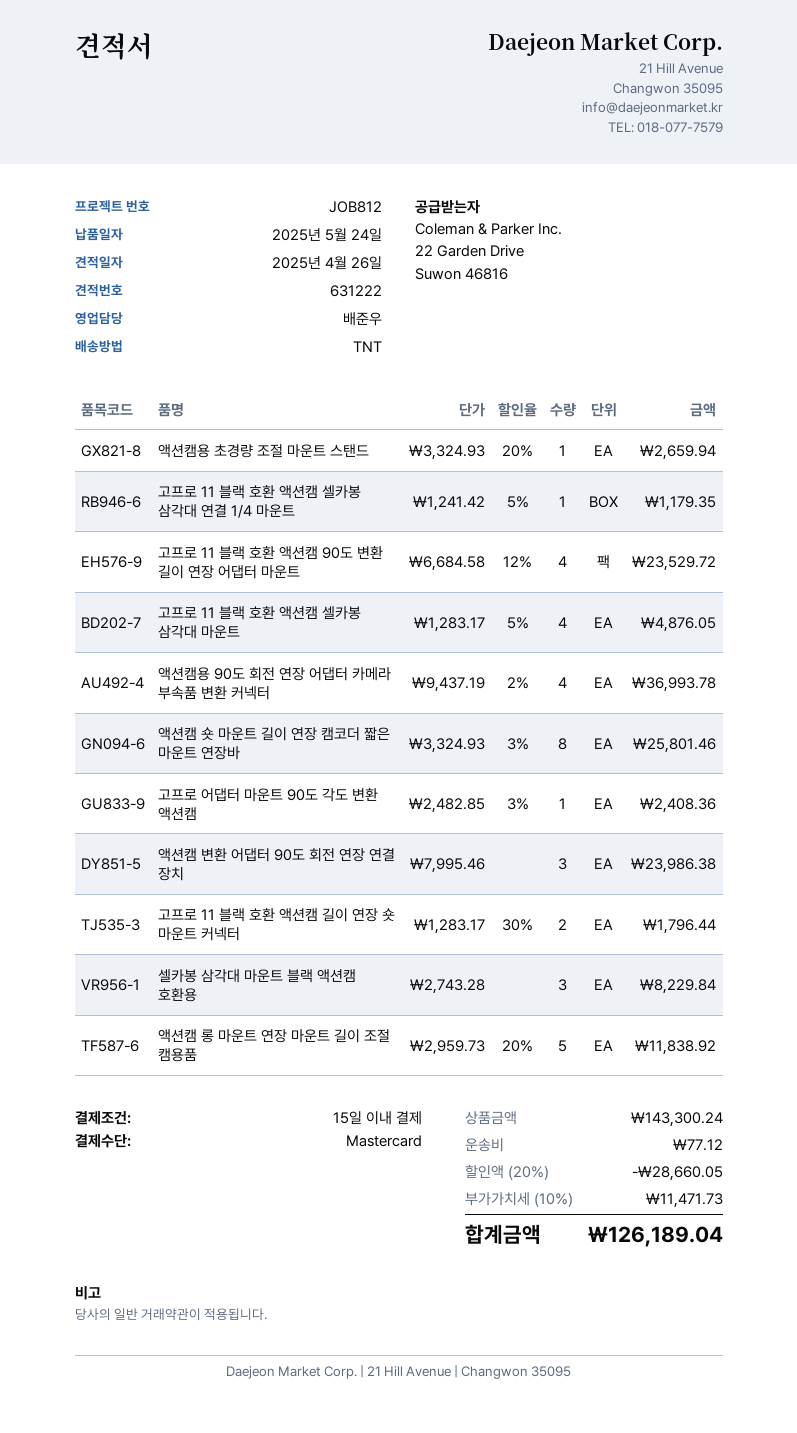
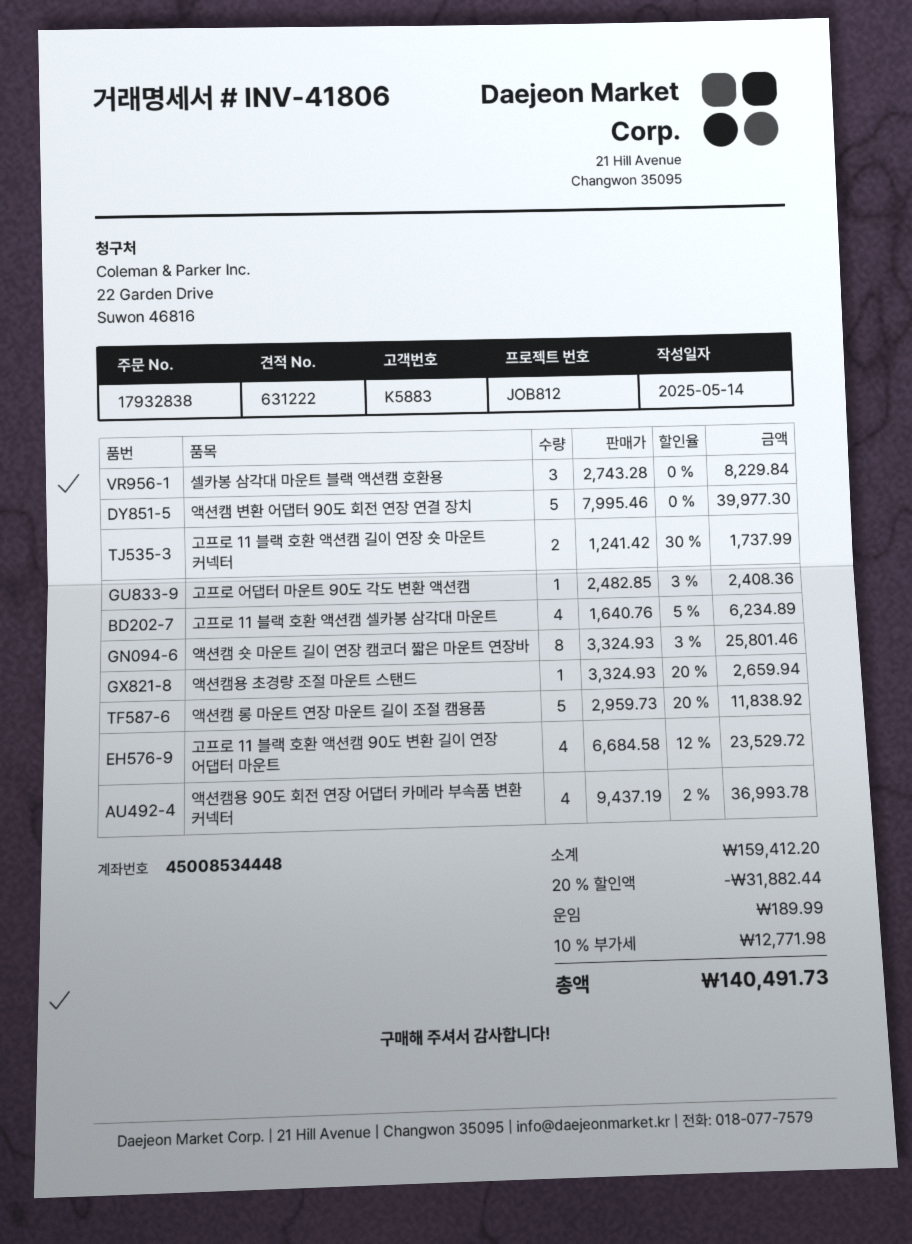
고프로 11 블랙 호환 액션캠 셀카봉 삼각대 연결 1/4 마운트: 1 x 1241.42 - 5% = 1179.35 -> none
고프로 11 블랙 호환 액션캠 셀카봉 삼각대 마운트: 4 x 1283.17 - 5% = 4876.05 -> 4 x 1640.76 - 5% = 6234.89
액션캠 변환 어댑터 90도 회전 연장 연결 장치: 3 x 7995.46 = 23986.38 -> 5 x 7995.46 = 39977.30
고프로 11 블랙 호환 액션캠 길이 연장 숏 마운트 커넥터: 2 x 1283.17 - 30% = 1796.44 -> 2 x 1241.42 - 30% = 1737.99
subtotal: 143300.24 -> 159412.20
discount: 20% = 28660.05 -> 20% = 31882.44
shipping: 77.12 -> 189.99
tax: 10% = 11471.73 -> 10% = 12771.98
total: 126189.04 -> 140491.73

